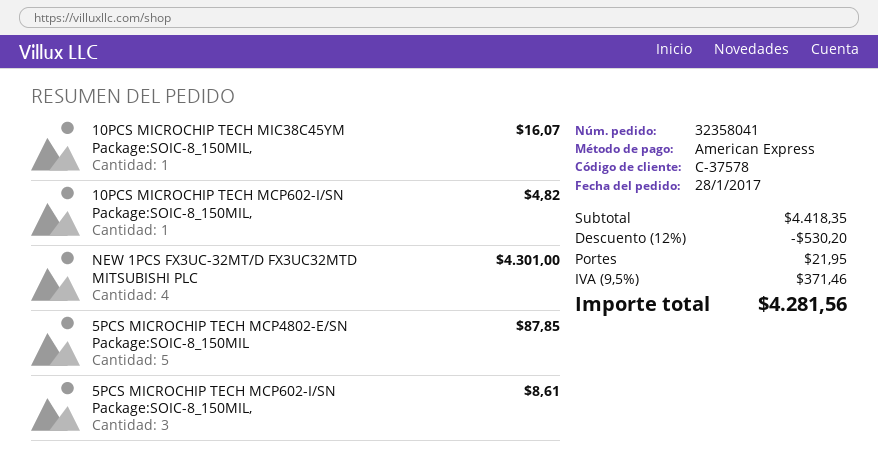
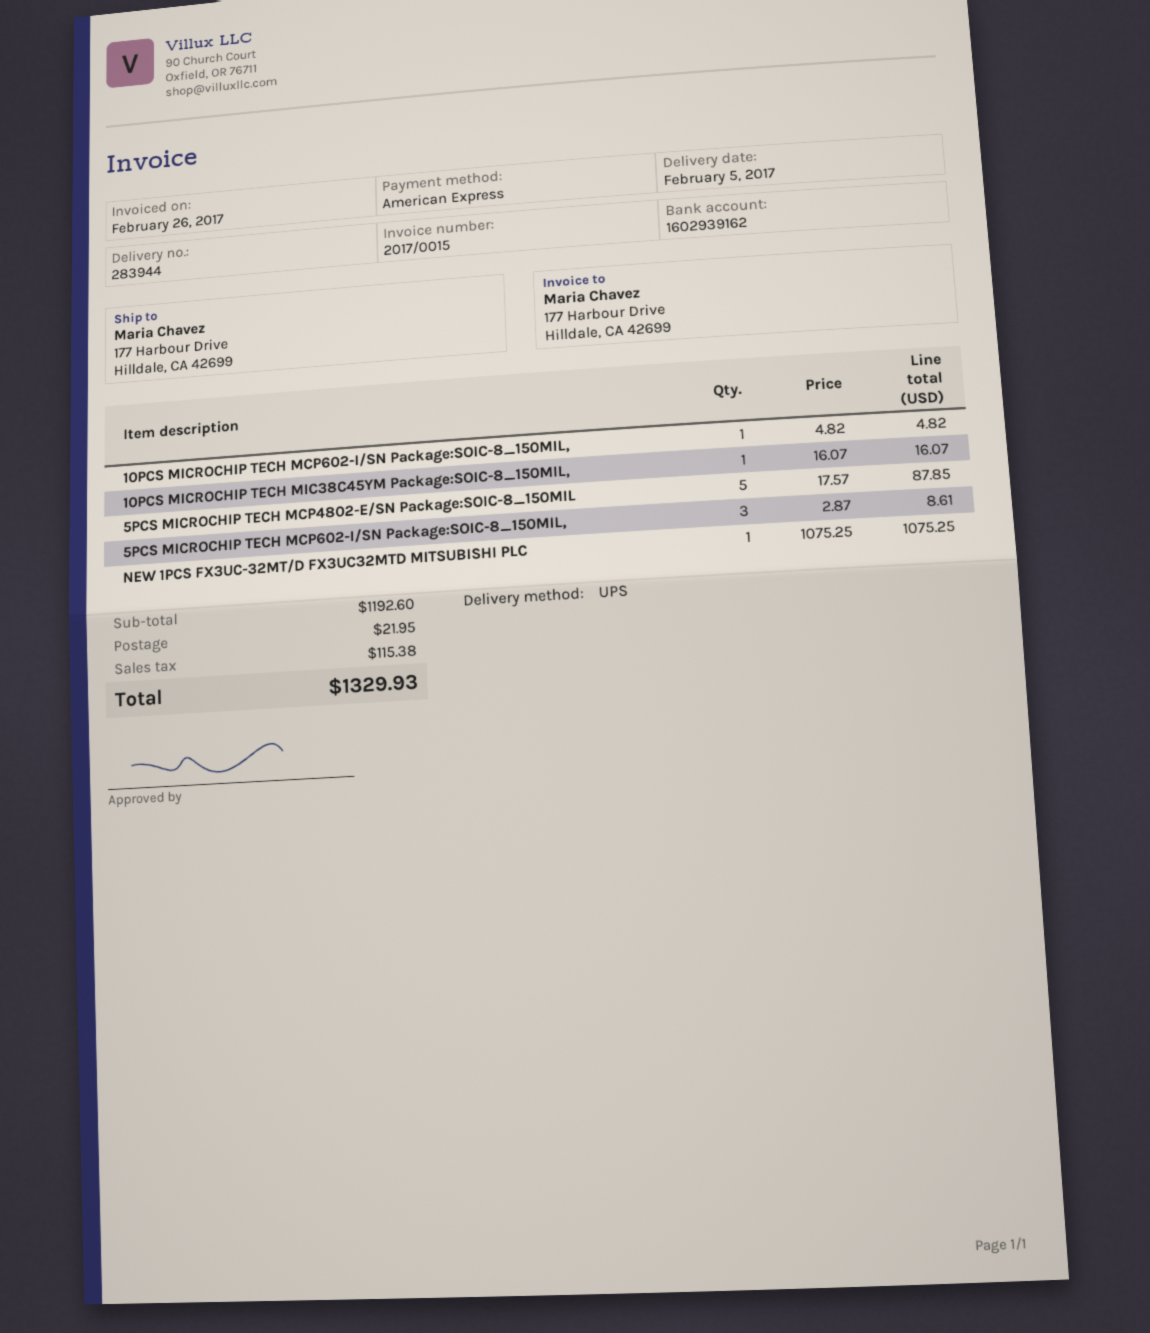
NEW 1PCS FX3UC-32MT/D FX3UC32MTD MITSUBISHI PLC: 4 for 4301.00 -> 1 for 1075.25
subtotal: 4418.35 -> 1192.60
discount: 12% = 530.20 -> none
tax: 371.46 -> 115.38
total: 4281.56 -> 1329.93

